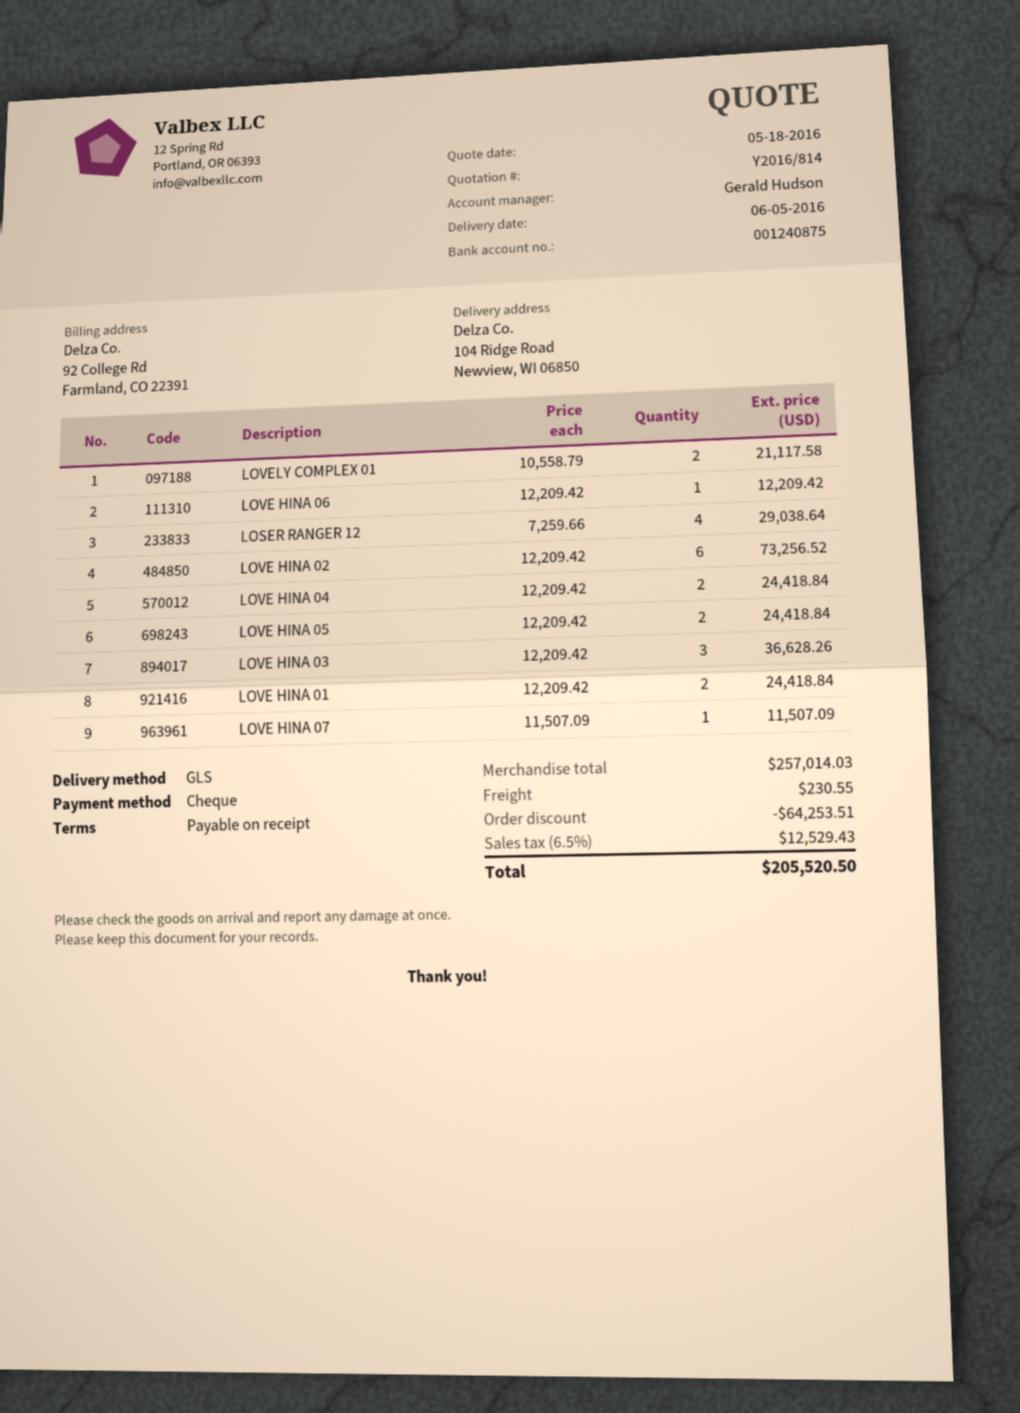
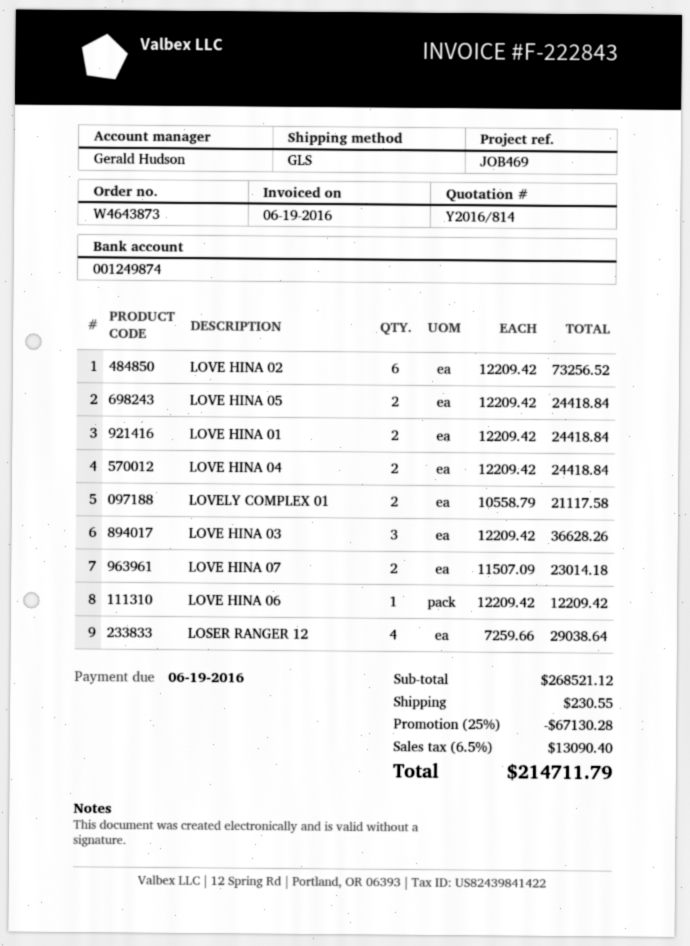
bank account: 001240875 -> 001249874
LOVE HINA 07: 1 x 11507.09 = 11507.09 -> 2 x 11507.09 = 23014.18
subtotal: 257014.03 -> 268521.12
discount: 64253.51 -> 67130.28
tax: 6.5% = 12529.43 -> 6.5% = 13090.40
total: 205520.50 -> 214711.79

